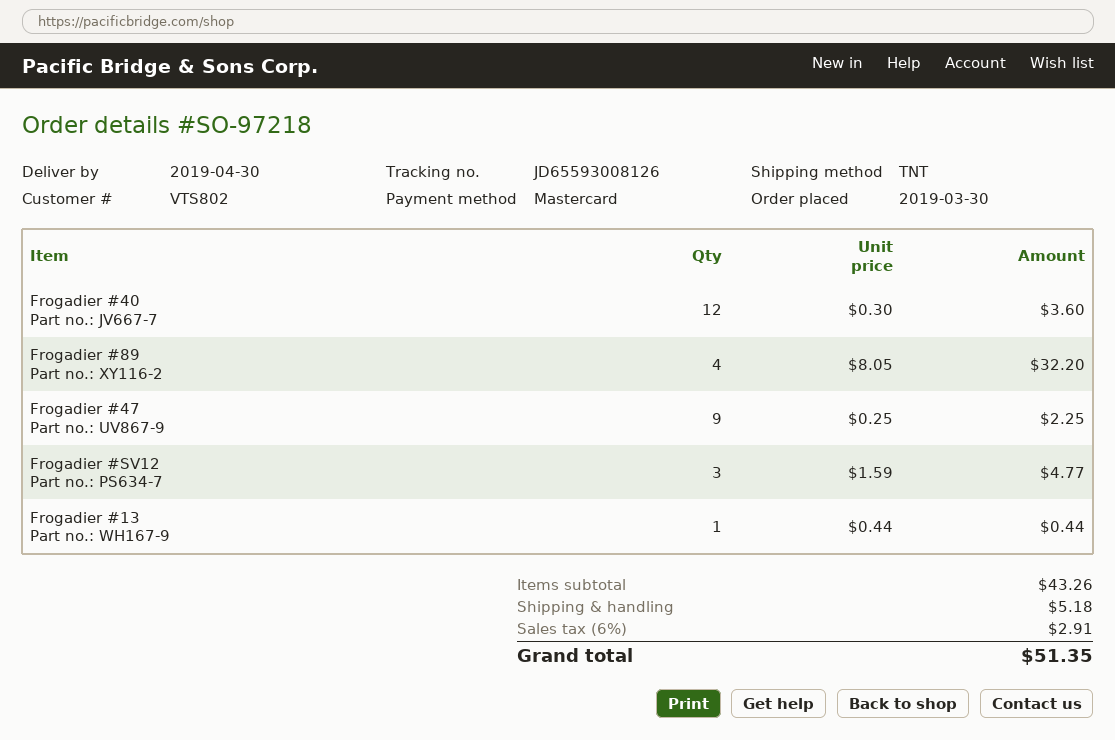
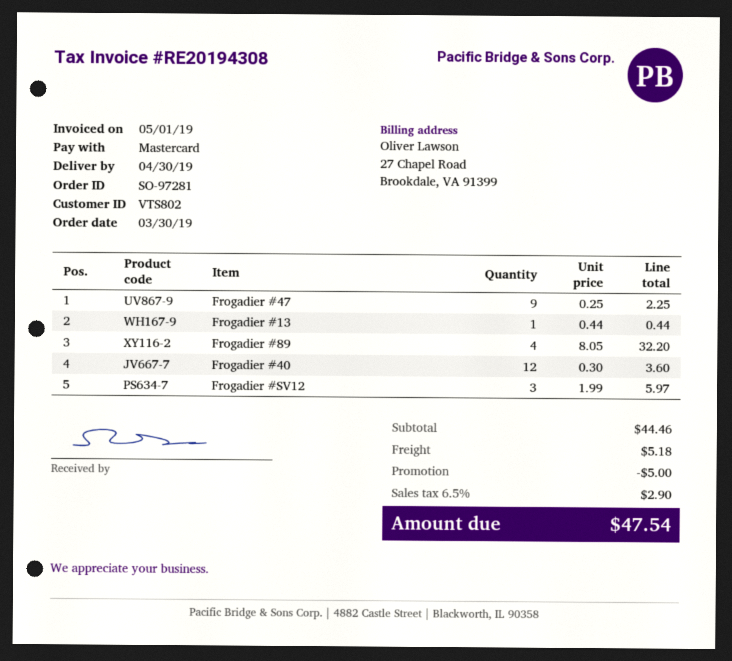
order number: SO-97218 -> SO-97281
Frogadier #SV12: 3 x 1.59 = 4.77 -> 3 x 1.99 = 5.97
subtotal: 43.26 -> 44.46
discount: none -> 5.00
tax: 6% = 2.91 -> 6.5% = 2.90
total: 51.35 -> 47.54

